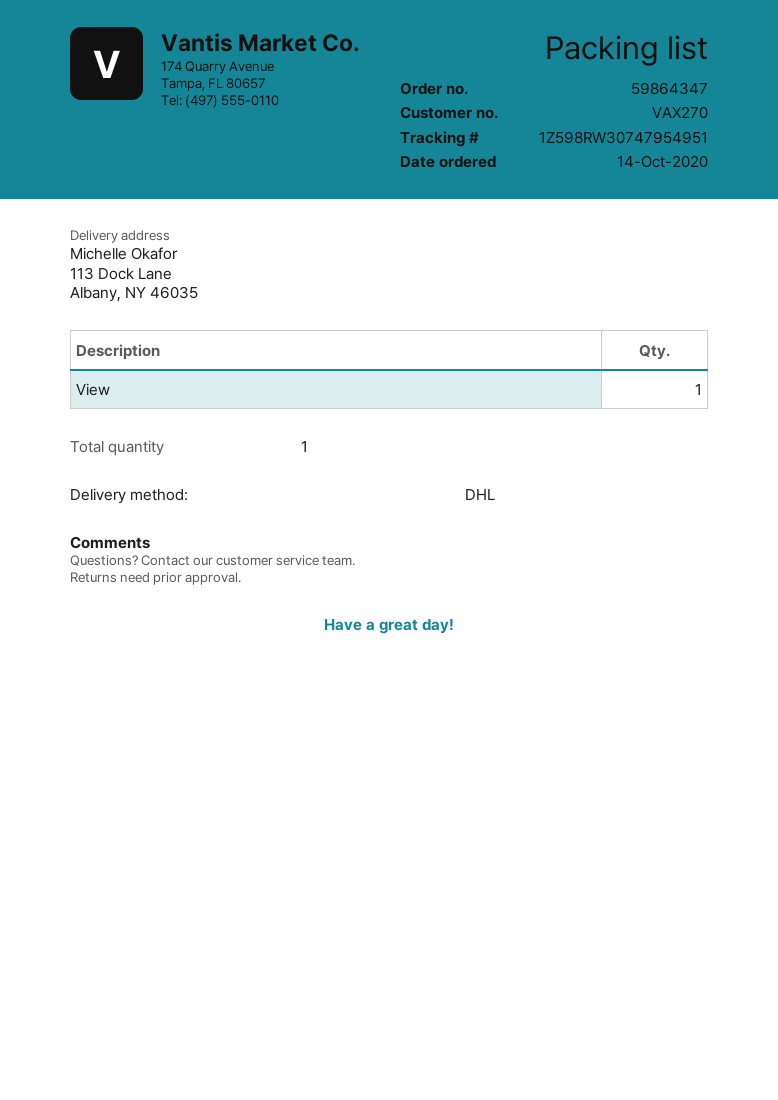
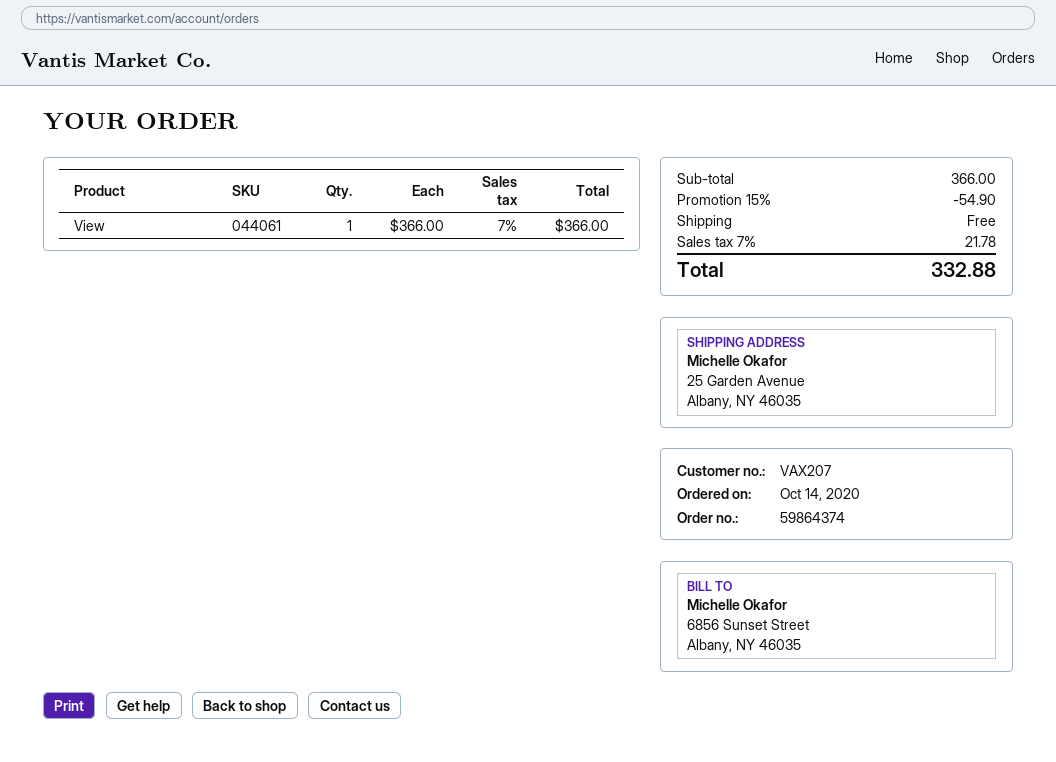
order number: 59864347 -> 59864374
customer number: VAX270 -> VAX207
ship to: 113 Dock Lane, Albany, NY 46035 -> 25 Garden Avenue, Albany, NY 46035

